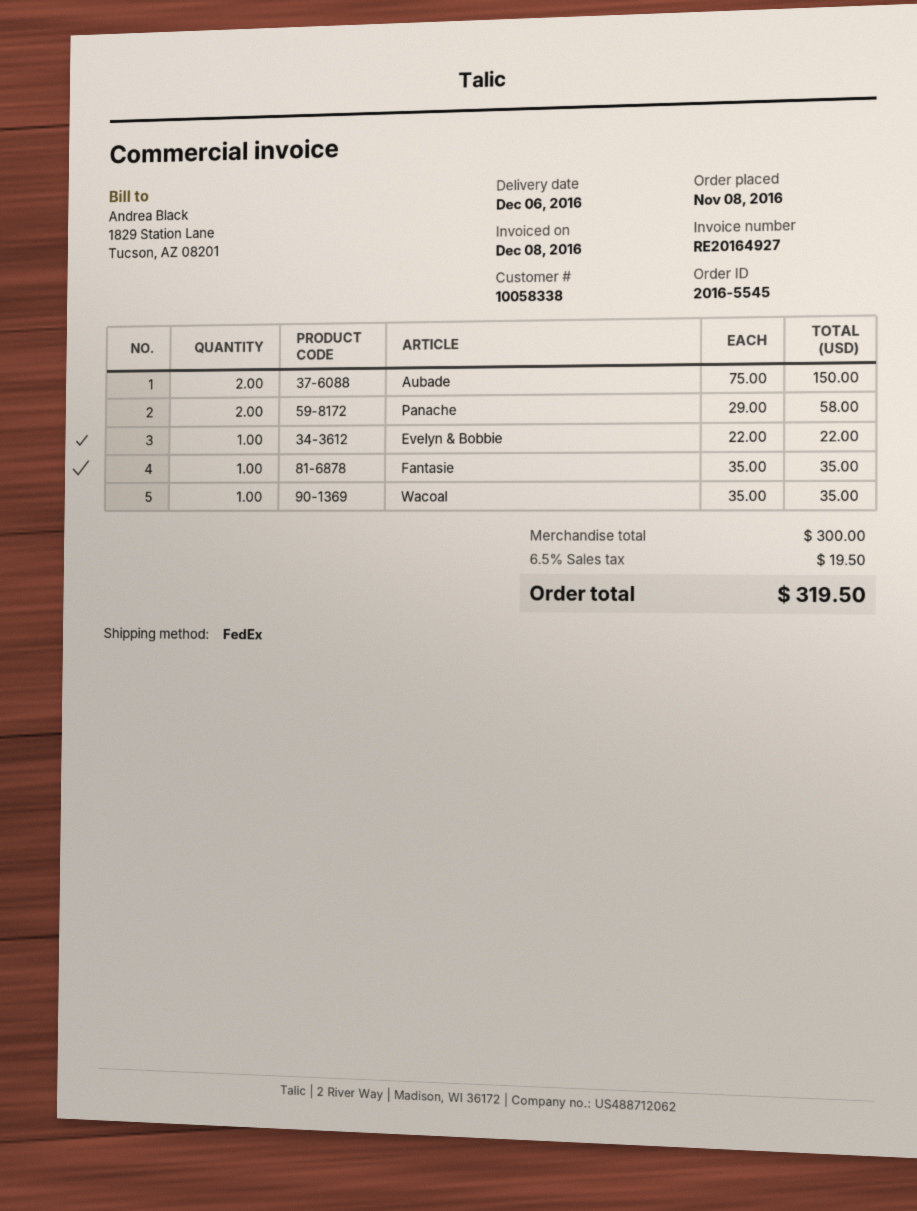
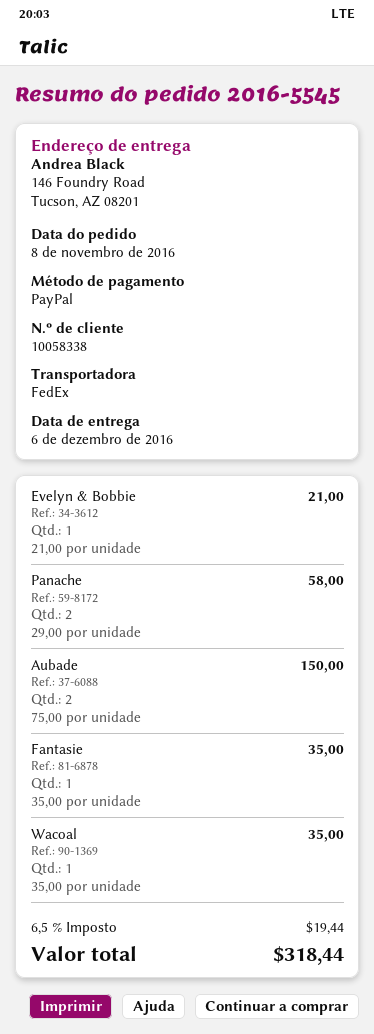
Evelyn & Bobbie: 1 x 22.00 = 22.00 -> 1 x 21.00 = 21.00
tax: 6.5% = 19.50 -> 6.5% = 19.44
total: 319.50 -> 318.44

